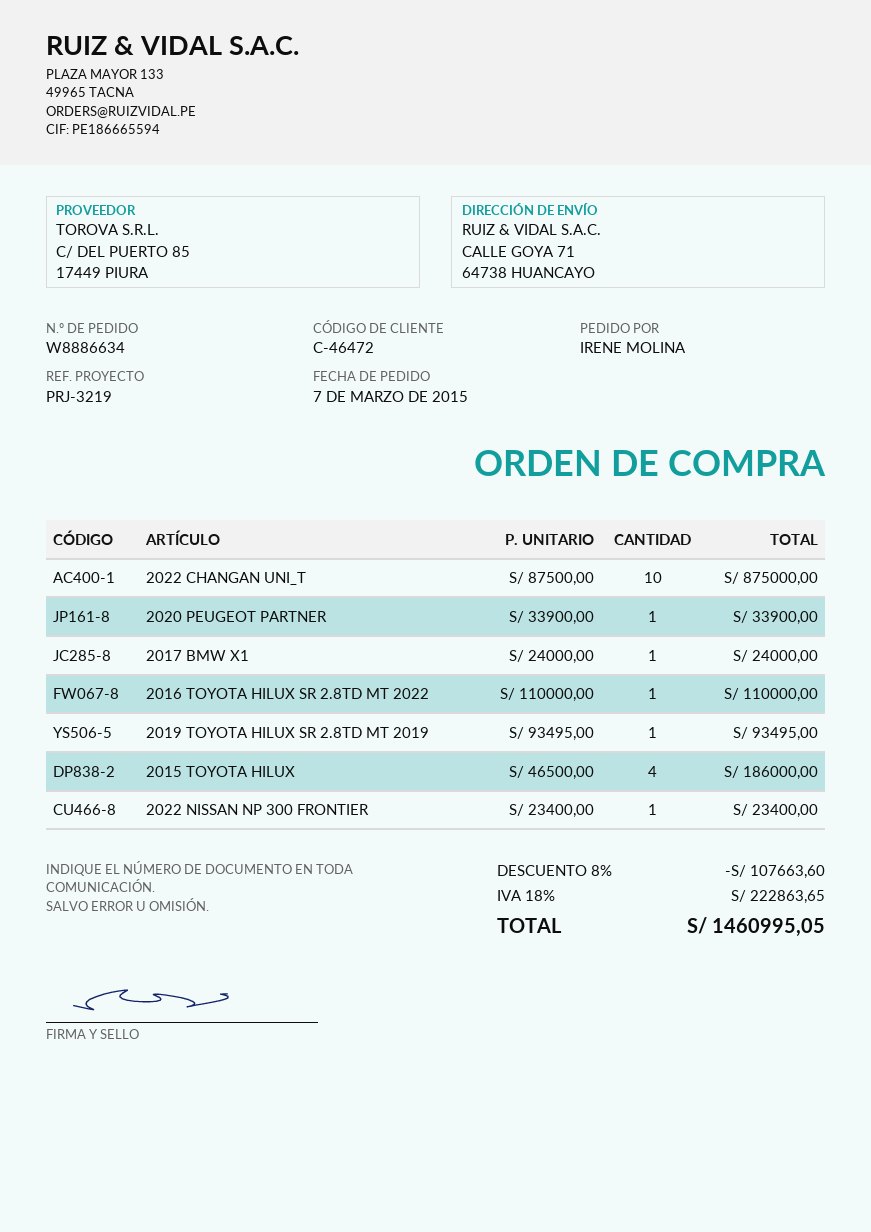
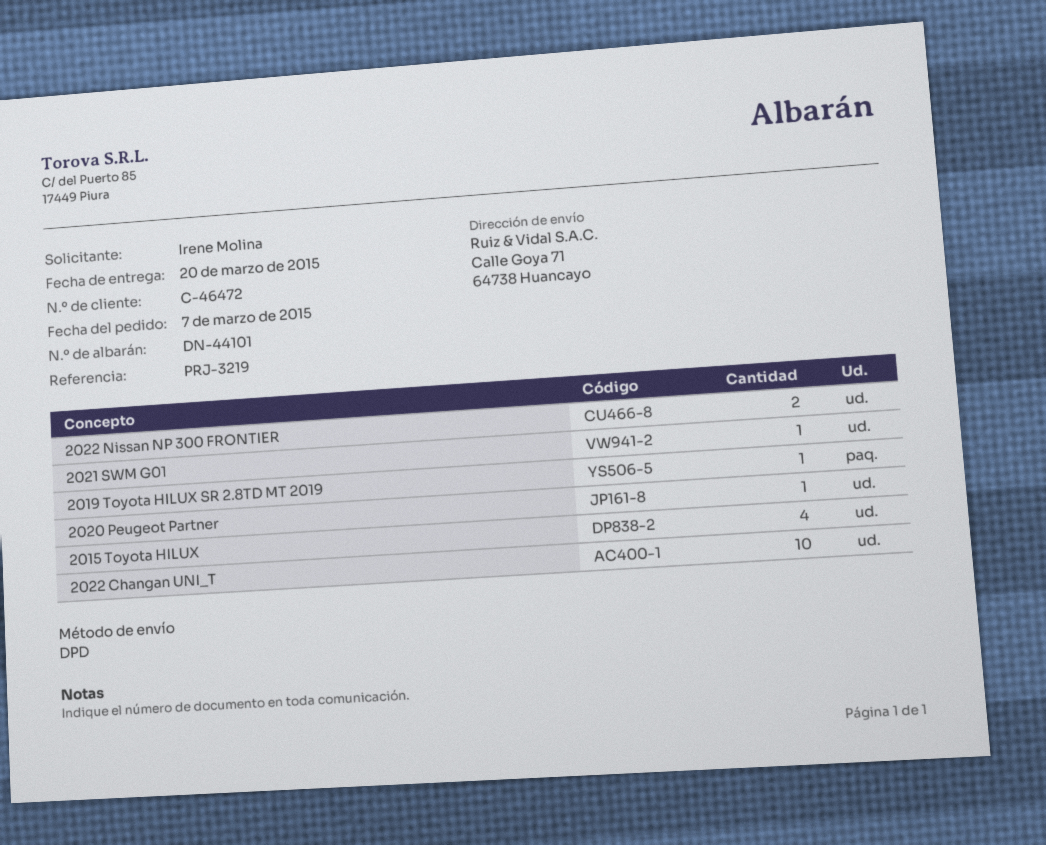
2017 BMW X1: 1 -> none
2016 TOYOTA HILUX SR 2.8TD MT 2022: 1 -> none
2022 NISSAN NP 300 FRONTIER: 1 -> 2
2021 SWM G01: none -> 1

